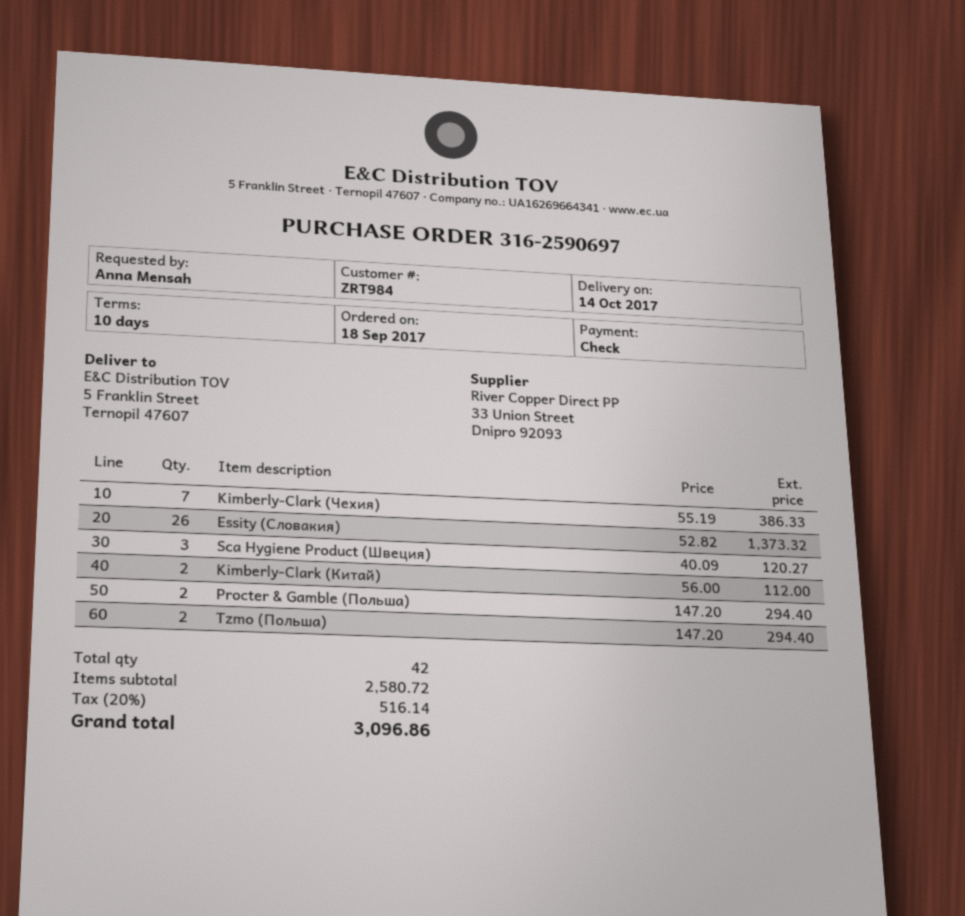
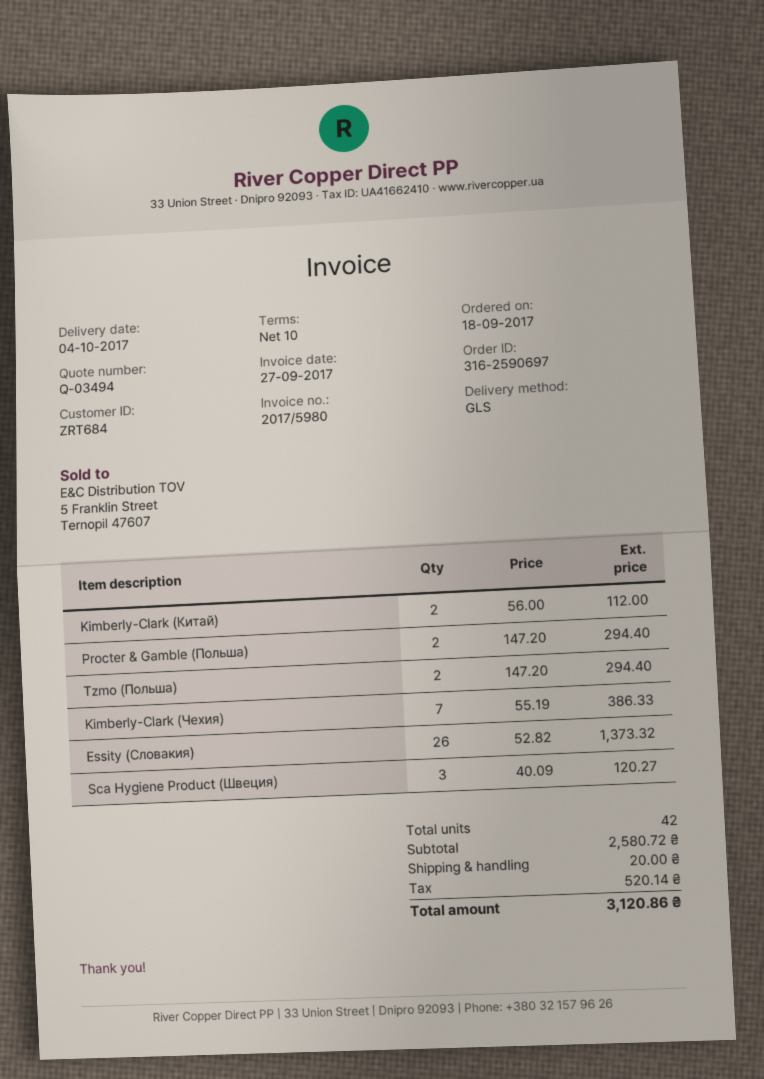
delivery date: 2017-10-14 -> 2017-10-04
customer number: ZRT984 -> ZRT684
shipping: none -> 20.00
tax: 516.14 -> 520.14
total: 3096.86 -> 3120.86

